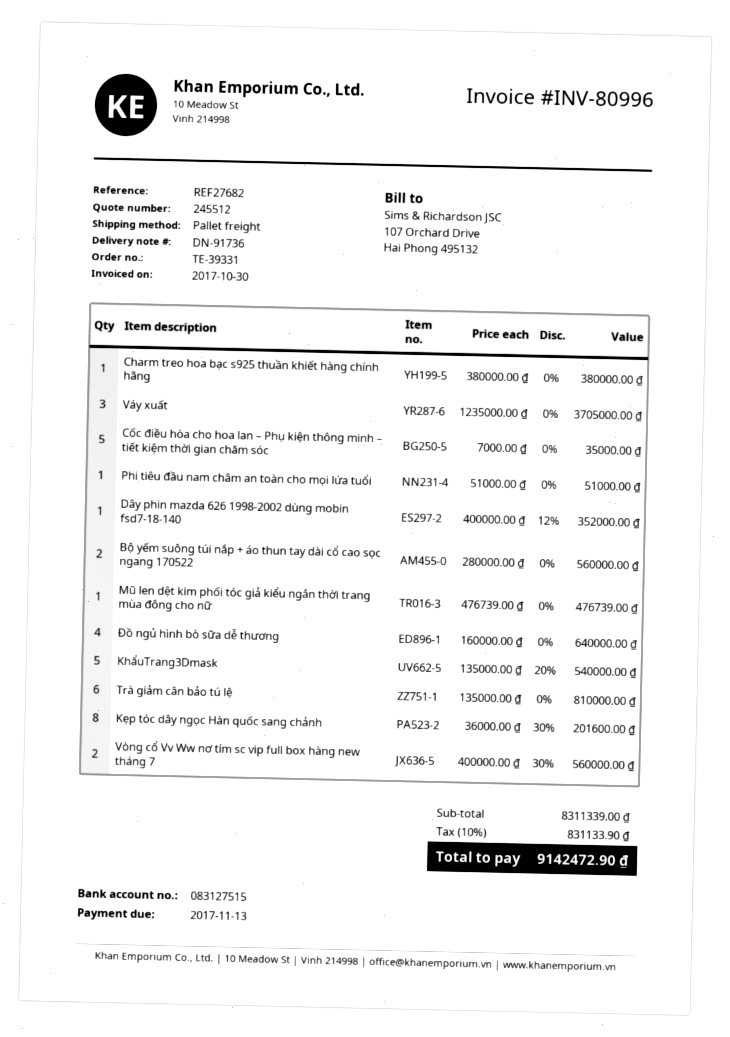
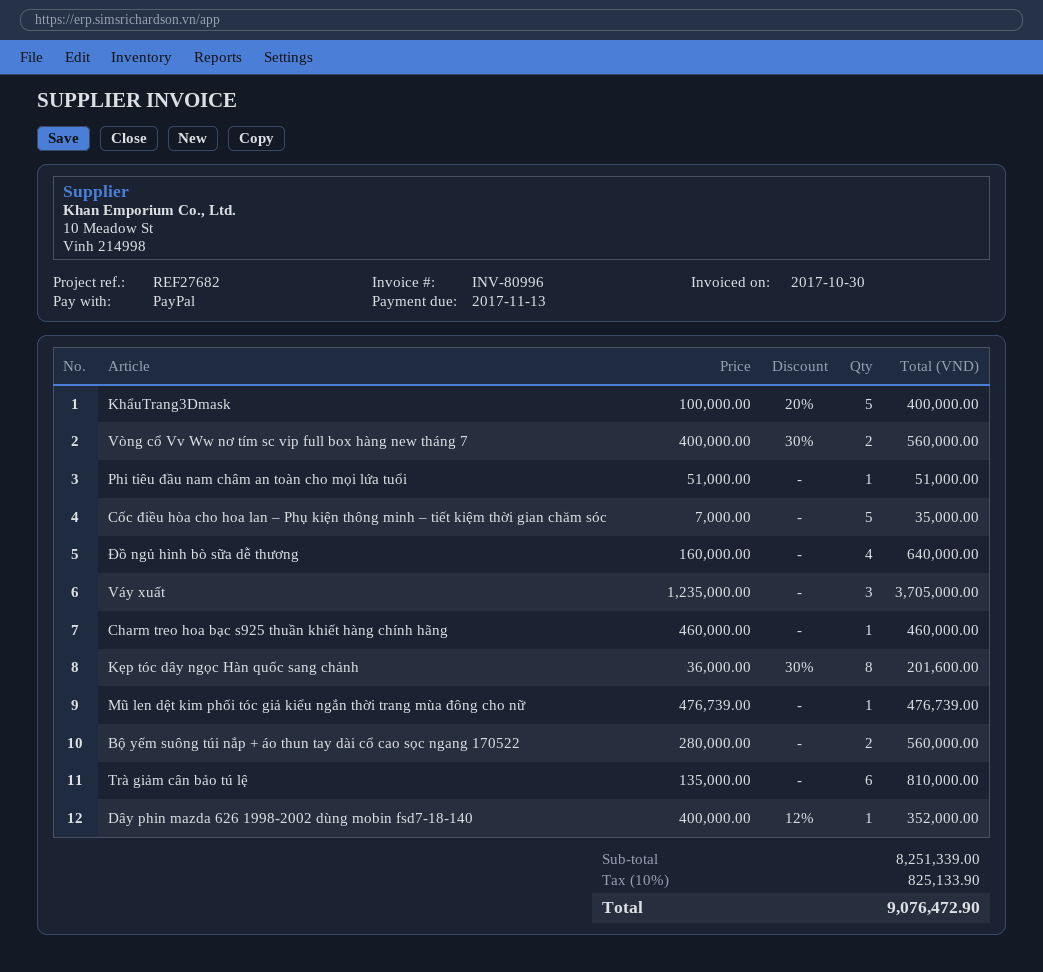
Charm treo hoa bạc s925 thuần khiết hàng chính hãng: 1 x 380000.00 = 380000.00 -> 1 x 460000.00 = 460000.00
KhẩuTrang3Dmask: 5 x 135000.00 - 20% = 540000.00 -> 5 x 100000.00 - 20% = 400000.00
subtotal: 8311339.00 -> 8251339.00
tax: 10% = 831133.90 -> 10% = 825133.90
total: 9142472.90 -> 9076472.90

